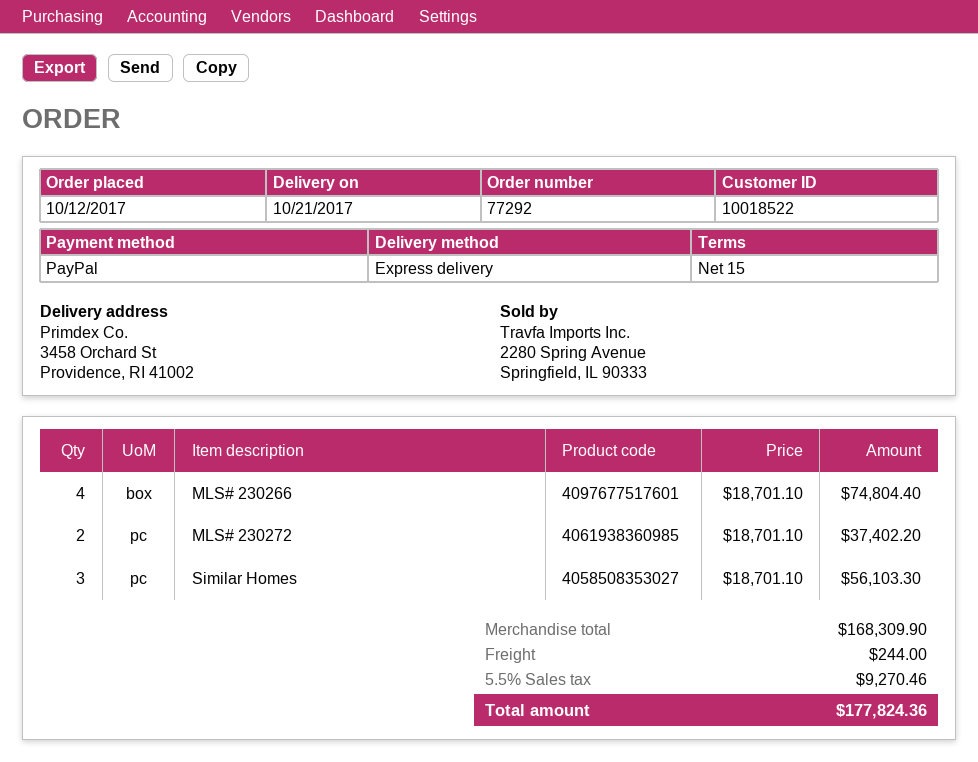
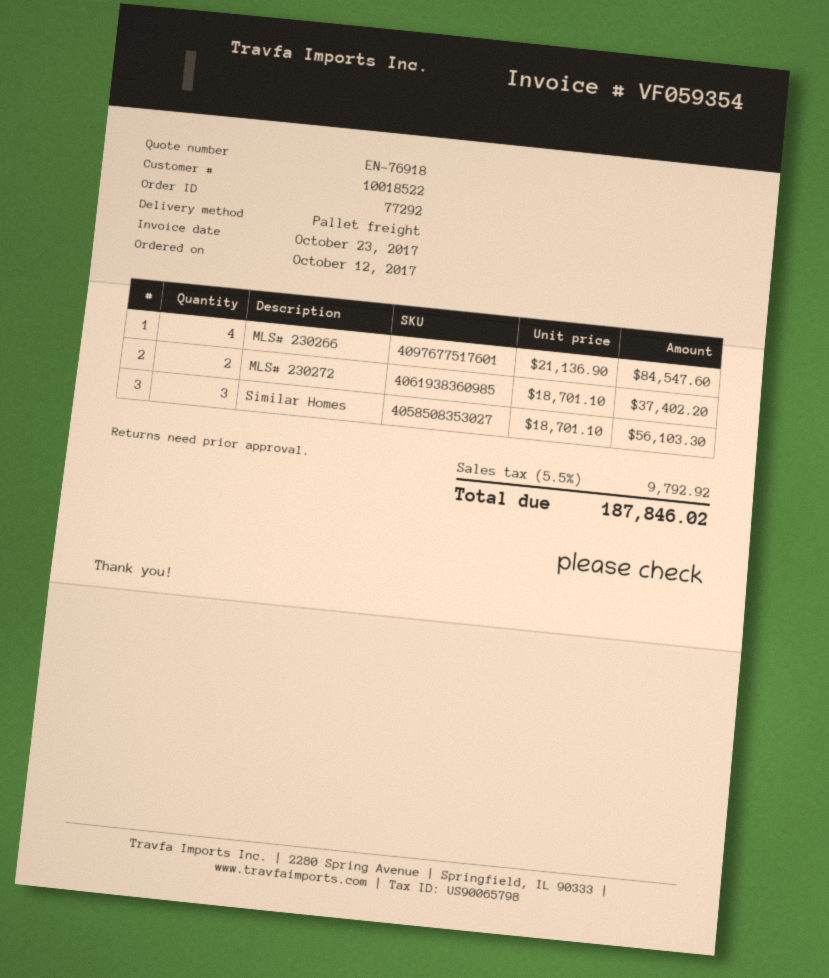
shipping method: express -> pallet freight
MLS# 230266: 4 x 18701.10 = 74804.40 -> 4 x 21136.90 = 84547.60
shipping: 244.00 -> none
tax: 5.5% = 9270.46 -> 5.5% = 9792.92
total: 177824.36 -> 187846.02

